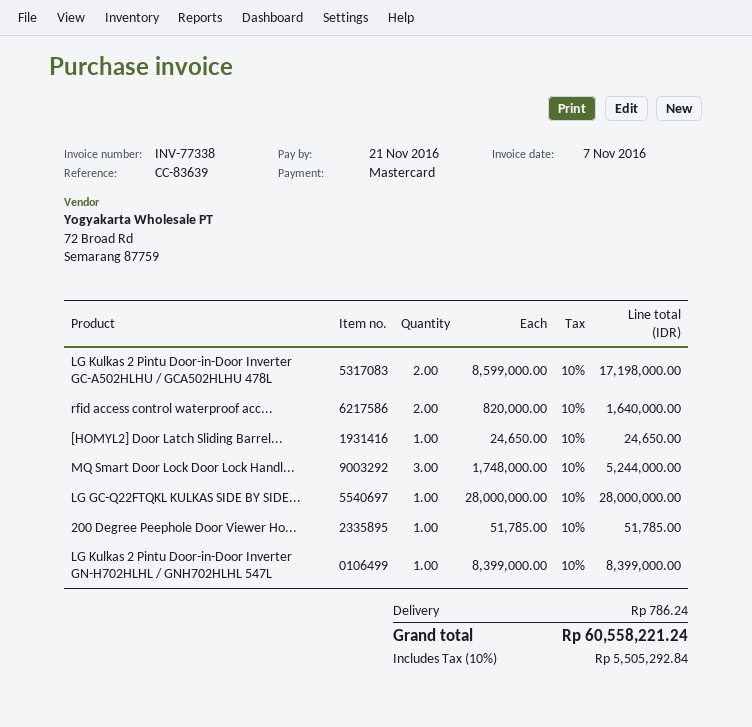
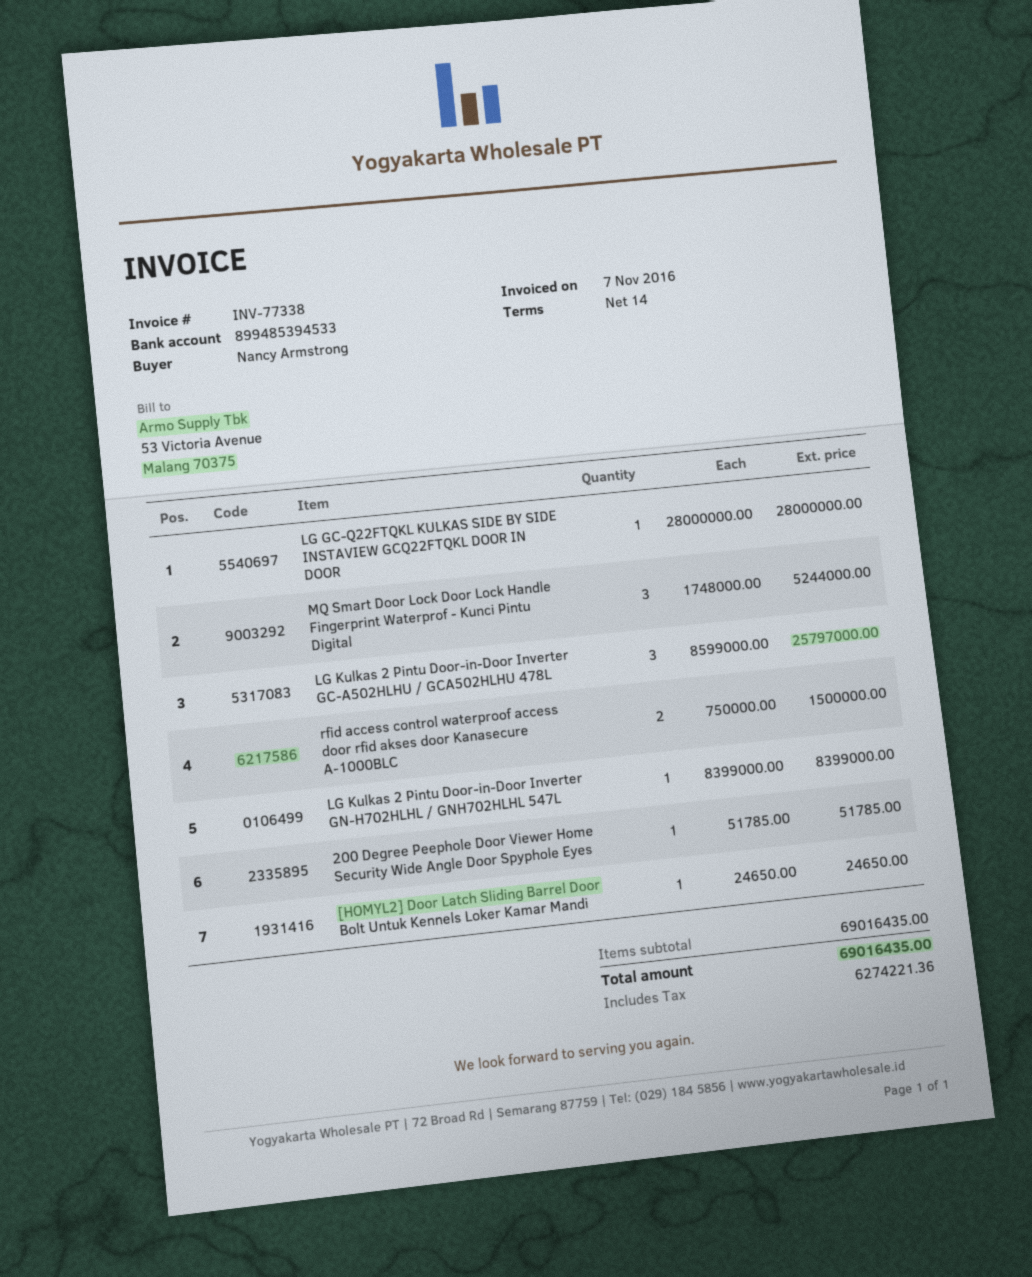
LG Kulkas 2 Pintu Door-in-Door Inverter GC-A502HLHU / GCA502HLHU 478L: 2 x 8599000.00 = 17198000.00 -> 3 x 8599000.00 = 25797000.00
rfid access control waterproof acc...: 2 x 820000.00 = 1640000.00 -> 2 x 750000.00 = 1500000.00
shipping: 786.24 -> none
tax: 5505292.84 -> 6274221.36
total: 60558221.24 -> 69016435.00

